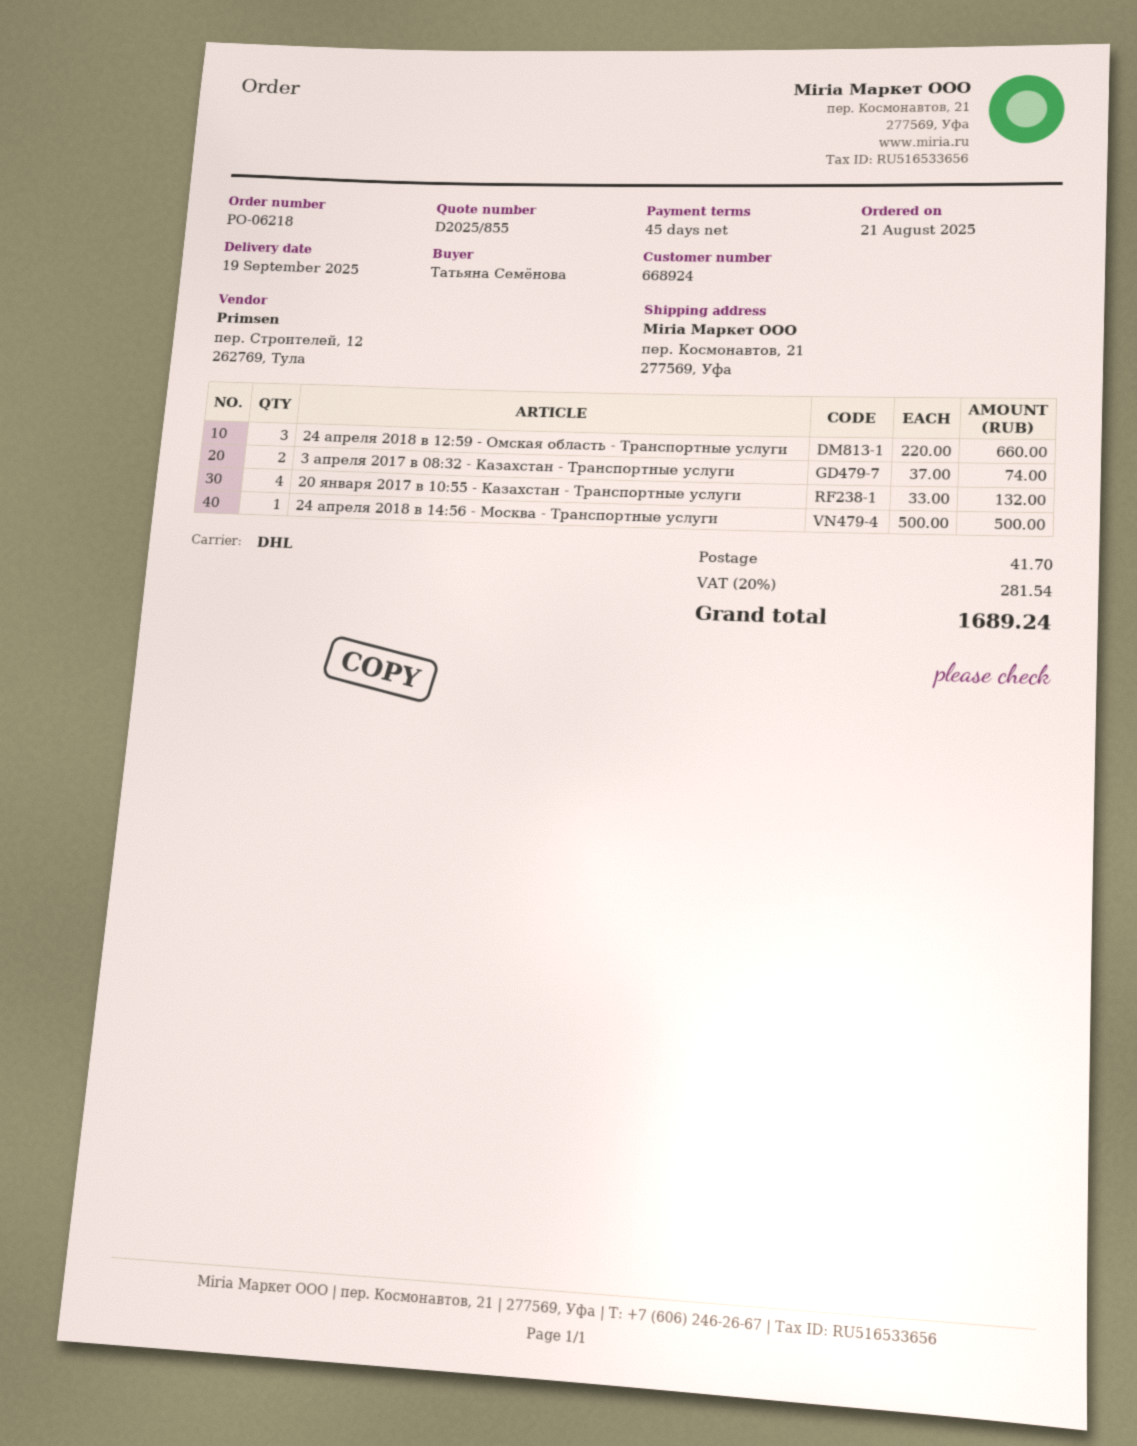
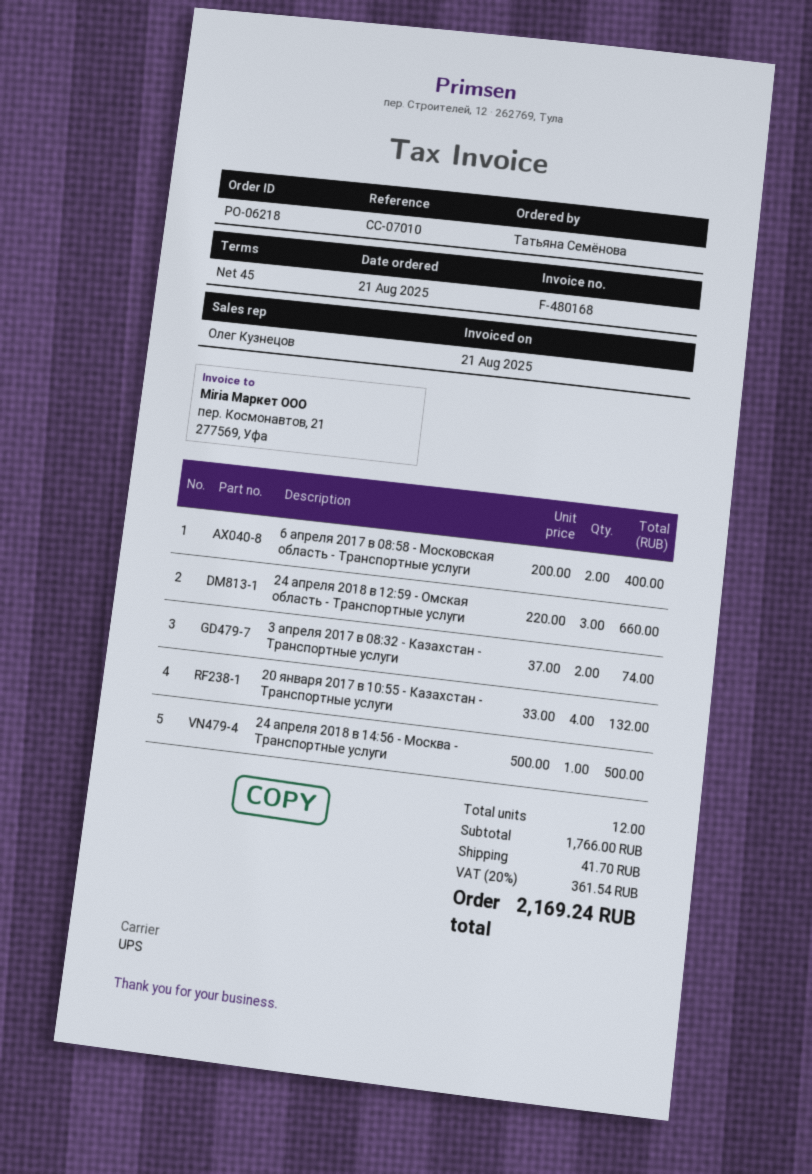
shipping method: DHL -> UPS
6 апреля 2017 в 08:58 - Московская область - Транспортные услуги: none -> 2 x 200.00 = 400.00
tax: 20% = 281.54 -> 20% = 361.54
total: 1689.24 -> 2169.24

